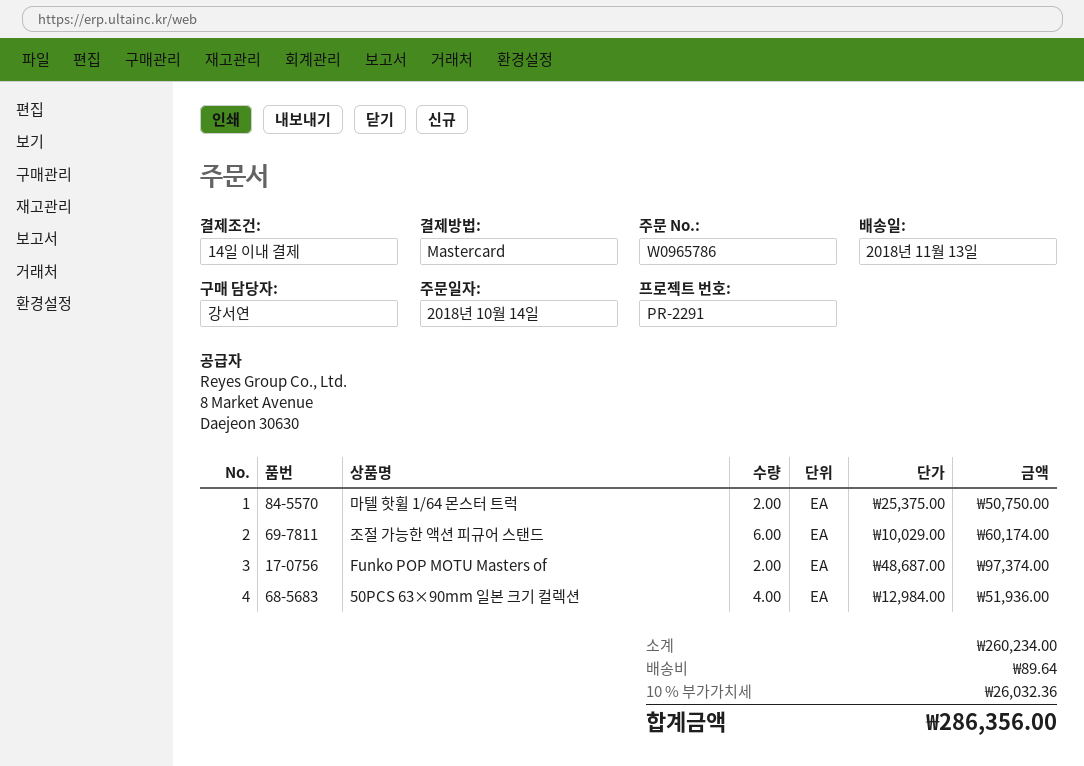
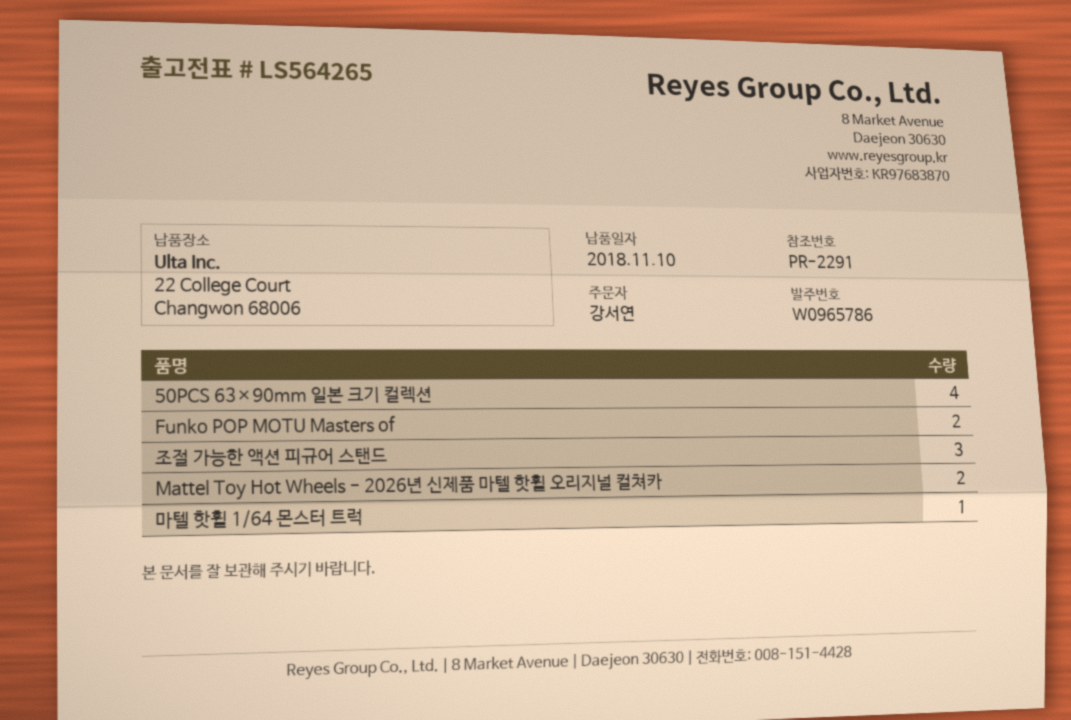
delivery date: 2018-11-13 -> 2018-11-10
마텔 핫휠 1/64 몬스터 트럭: 2 -> 1
조절 가능한 액션 피규어 스탠드: 6 -> 3
Mattel Toy Hot Wheels - 2026년 신제품 마텔 핫휠 오리지널 컬쳐카: none -> 2

